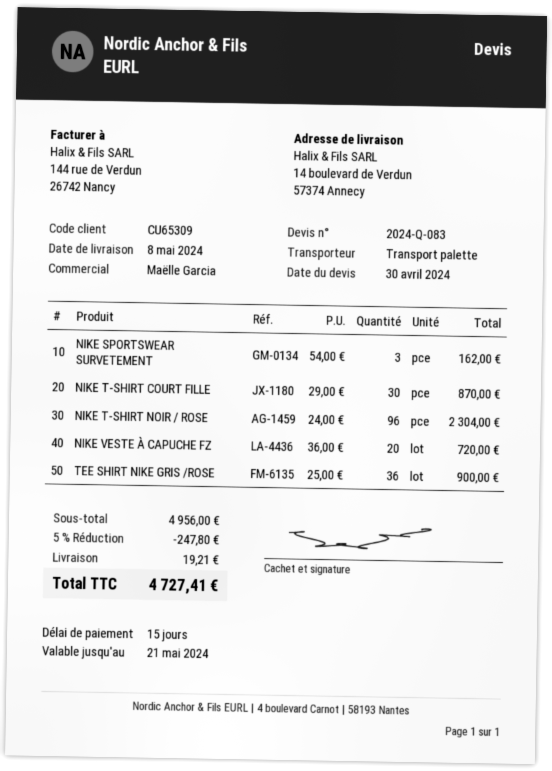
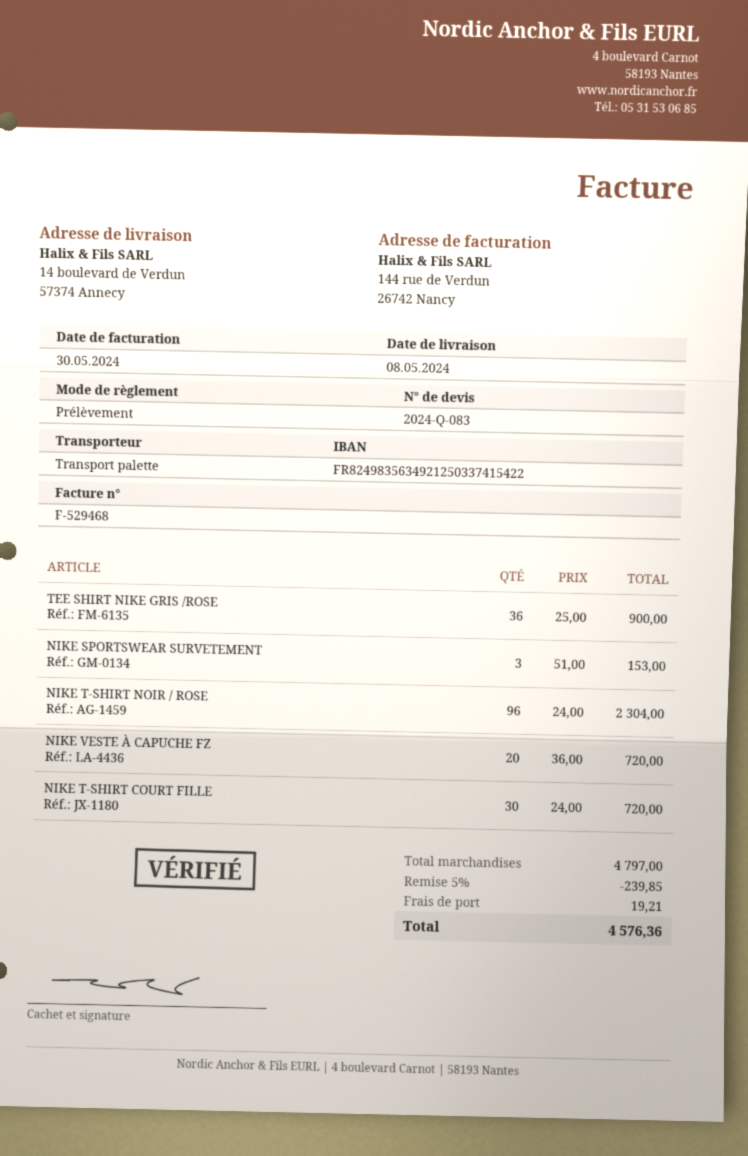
NIKE SPORTSWEAR SURVETEMENT: 3 x 54.00 = 162.00 -> 3 x 51.00 = 153.00
NIKE T-SHIRT COURT FILLE: 30 x 29.00 = 870.00 -> 30 x 24.00 = 720.00
subtotal: 4956.00 -> 4797.00
discount: 5% = 247.80 -> 5% = 239.85
total: 4727.41 -> 4576.36

